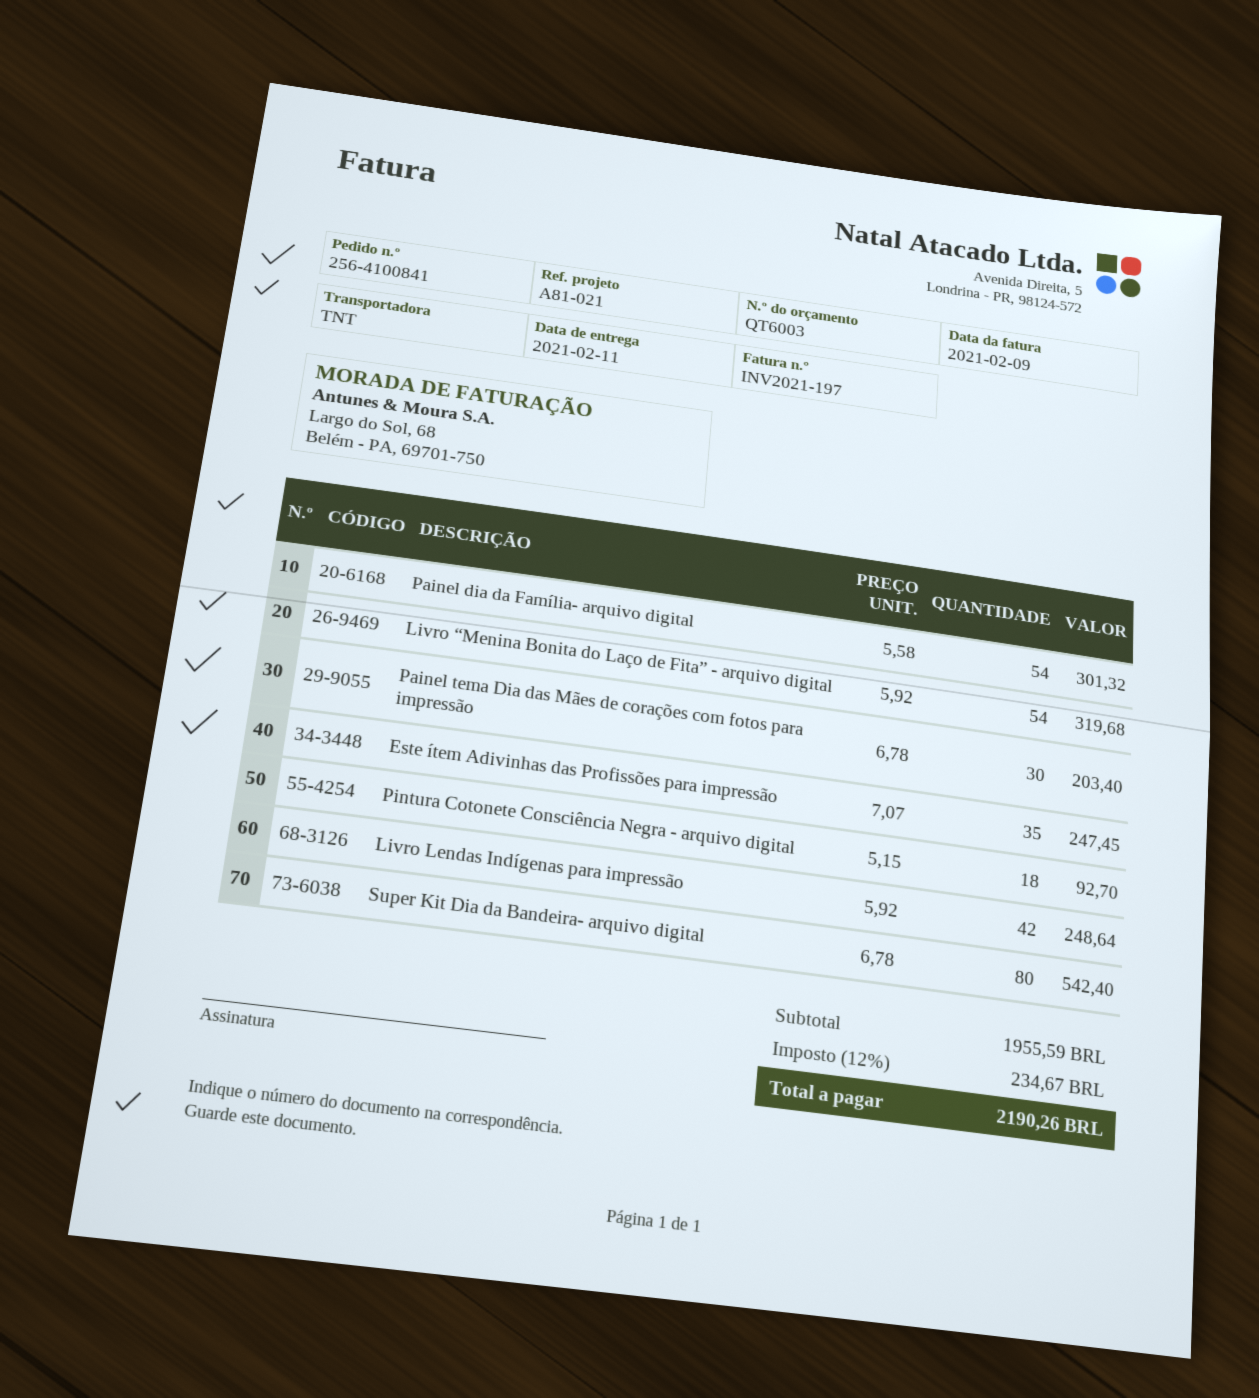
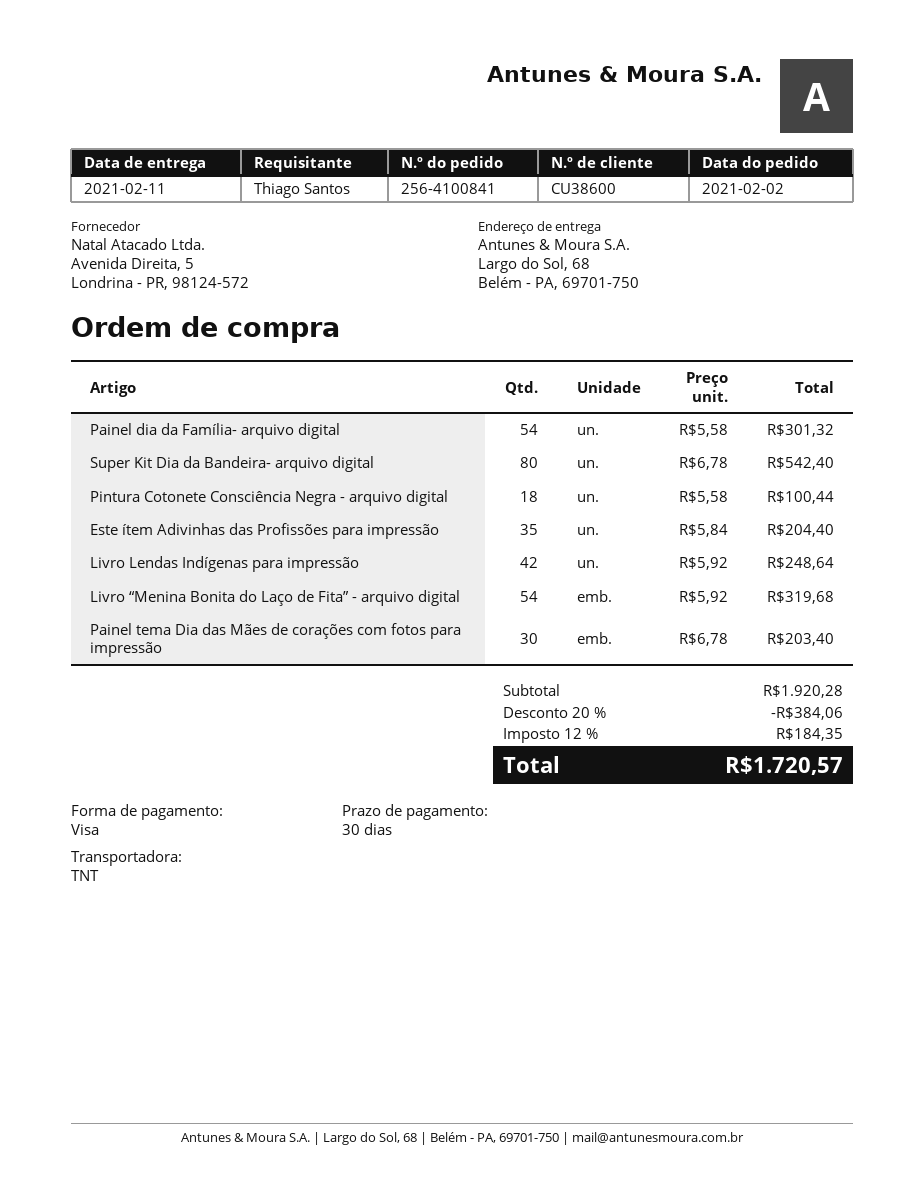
Este ítem Adivinhas das Profissões para impressão: 35 x 7.07 = 247.45 -> 35 x 5.84 = 204.40
Pintura Cotonete Consciência Negra - arquivo digital: 18 x 5.15 = 92.70 -> 18 x 5.58 = 100.44
subtotal: 1955.59 -> 1920.28
discount: none -> 20% = 384.06
tax: 12% = 234.67 -> 12% = 184.35
total: 2190.26 -> 1720.57

